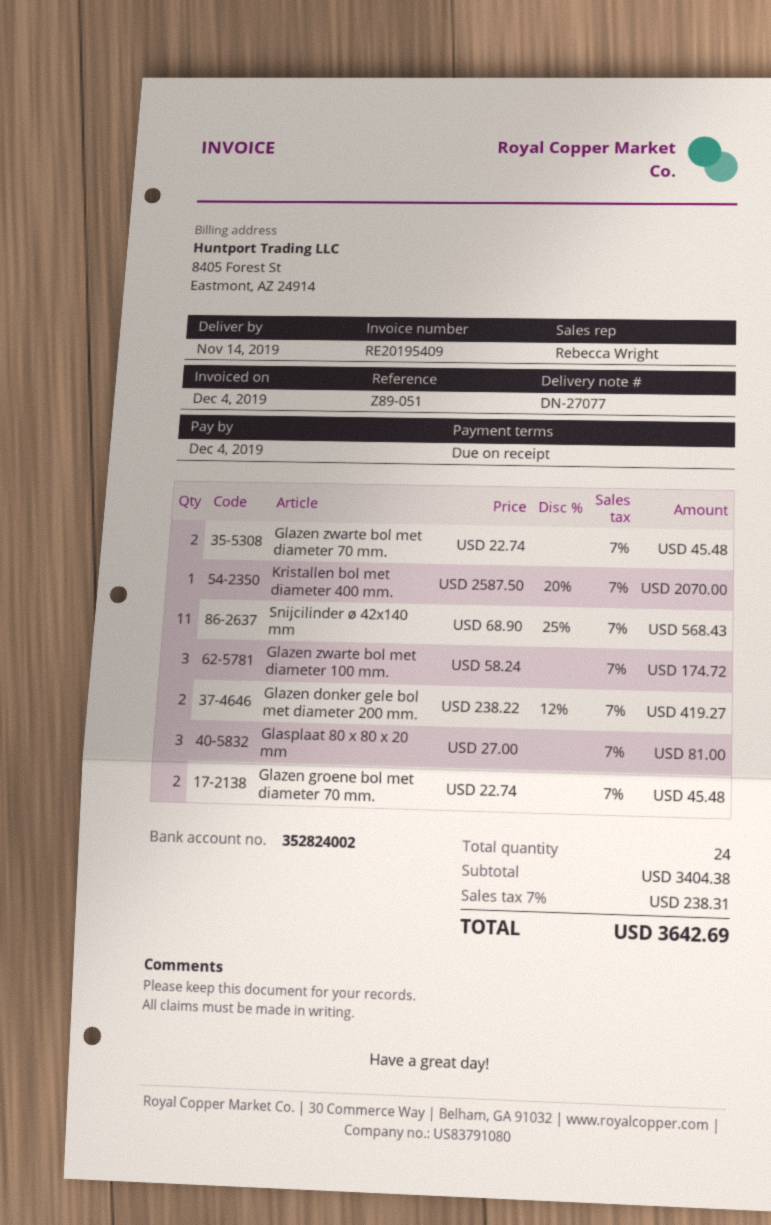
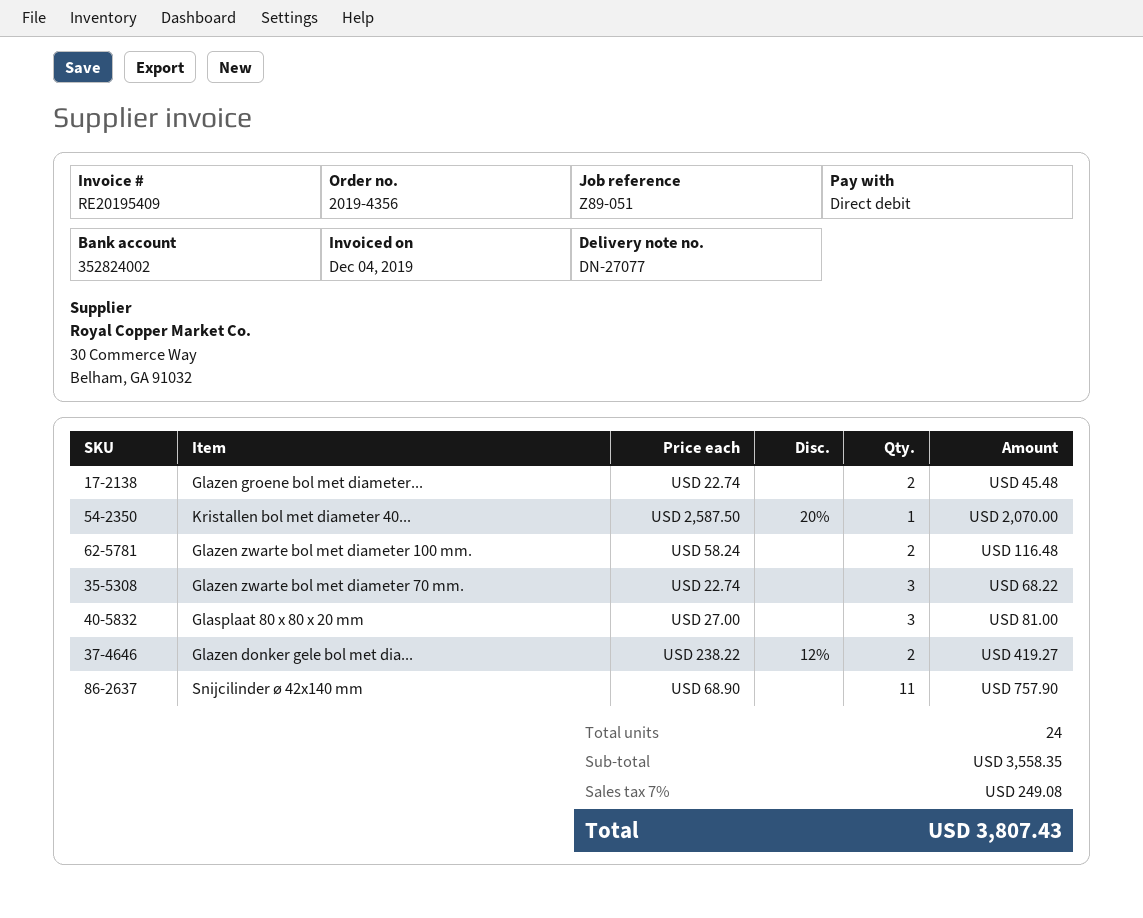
Glazen zwarte bol met diameter 70 mm.: 2 x 22.74 = 45.48 -> 3 x 22.74 = 68.22
Snijcilinder ø 42x140 mm: 11 x 68.90 - 25% = 568.43 -> 11 x 68.90 = 757.90
Glazen zwarte bol met diameter 100 mm.: 3 x 58.24 = 174.72 -> 2 x 58.24 = 116.48
subtotal: 3404.38 -> 3558.35
tax: 7% = 238.31 -> 7% = 249.08
total: 3642.69 -> 3807.43

